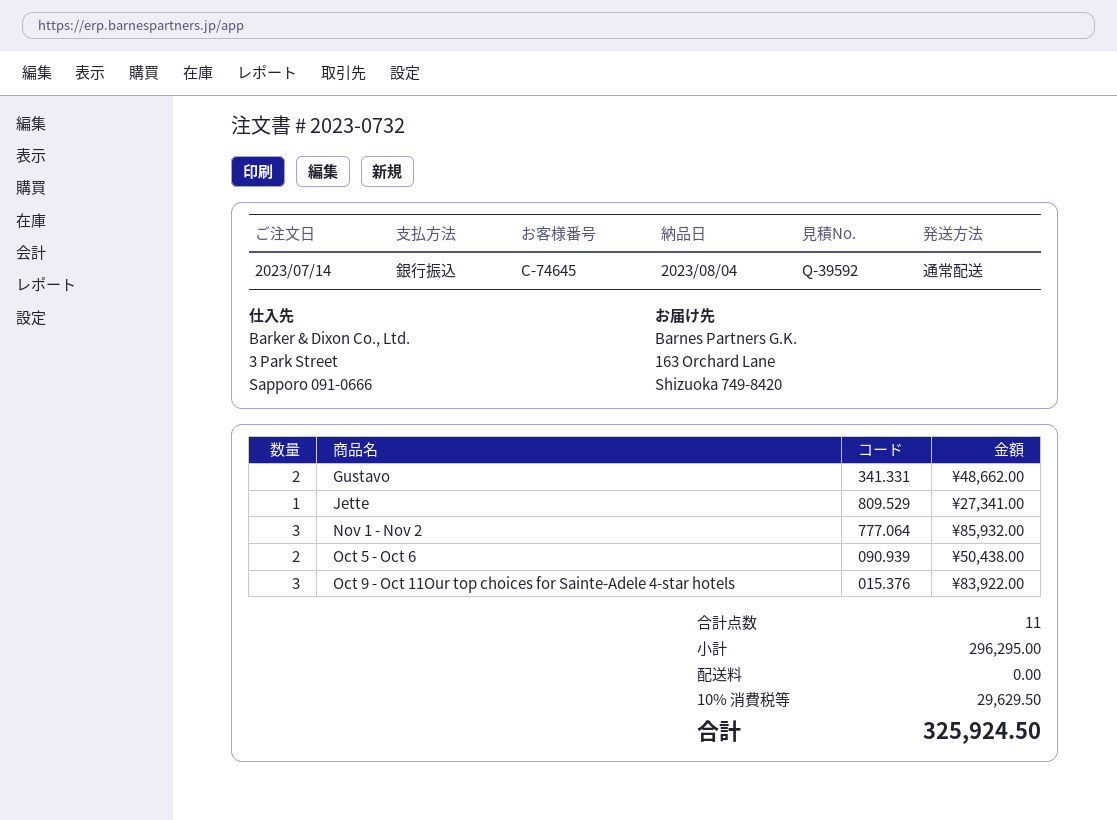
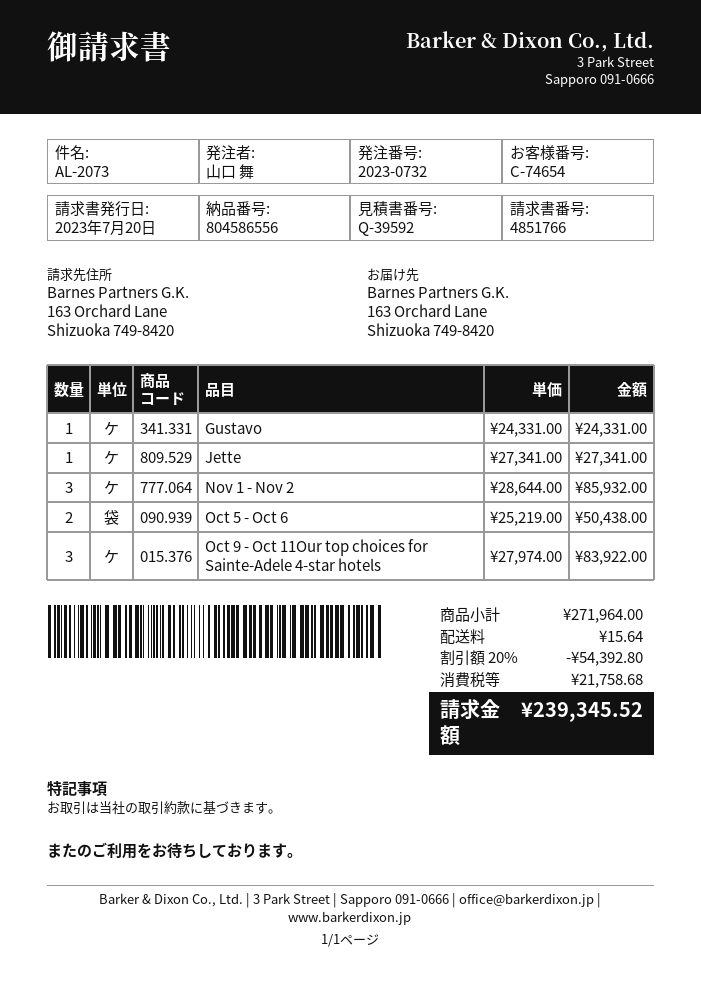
customer number: C-74645 -> C-74654
Gustavo: 2 for 48662.00 -> 1 for 24331.00
subtotal: 296295.00 -> 271964.00
discount: none -> 20% = 54392.80
shipping: 0.00 -> 15.64
tax: 29629.50 -> 21758.68
total: 325924.50 -> 239345.52

